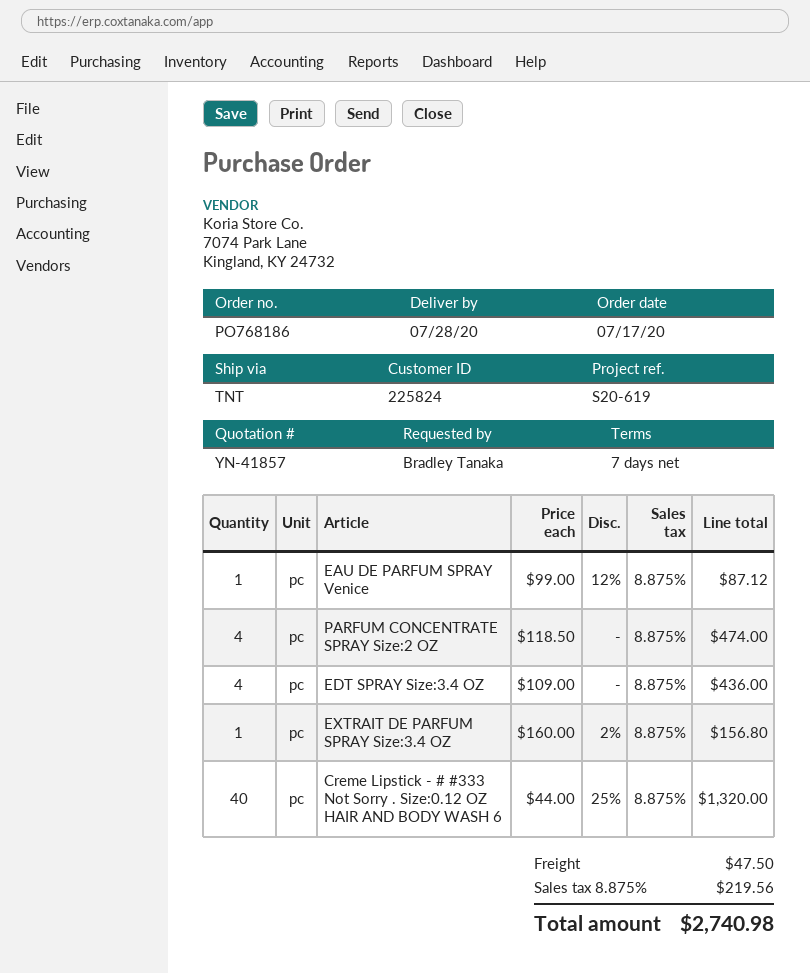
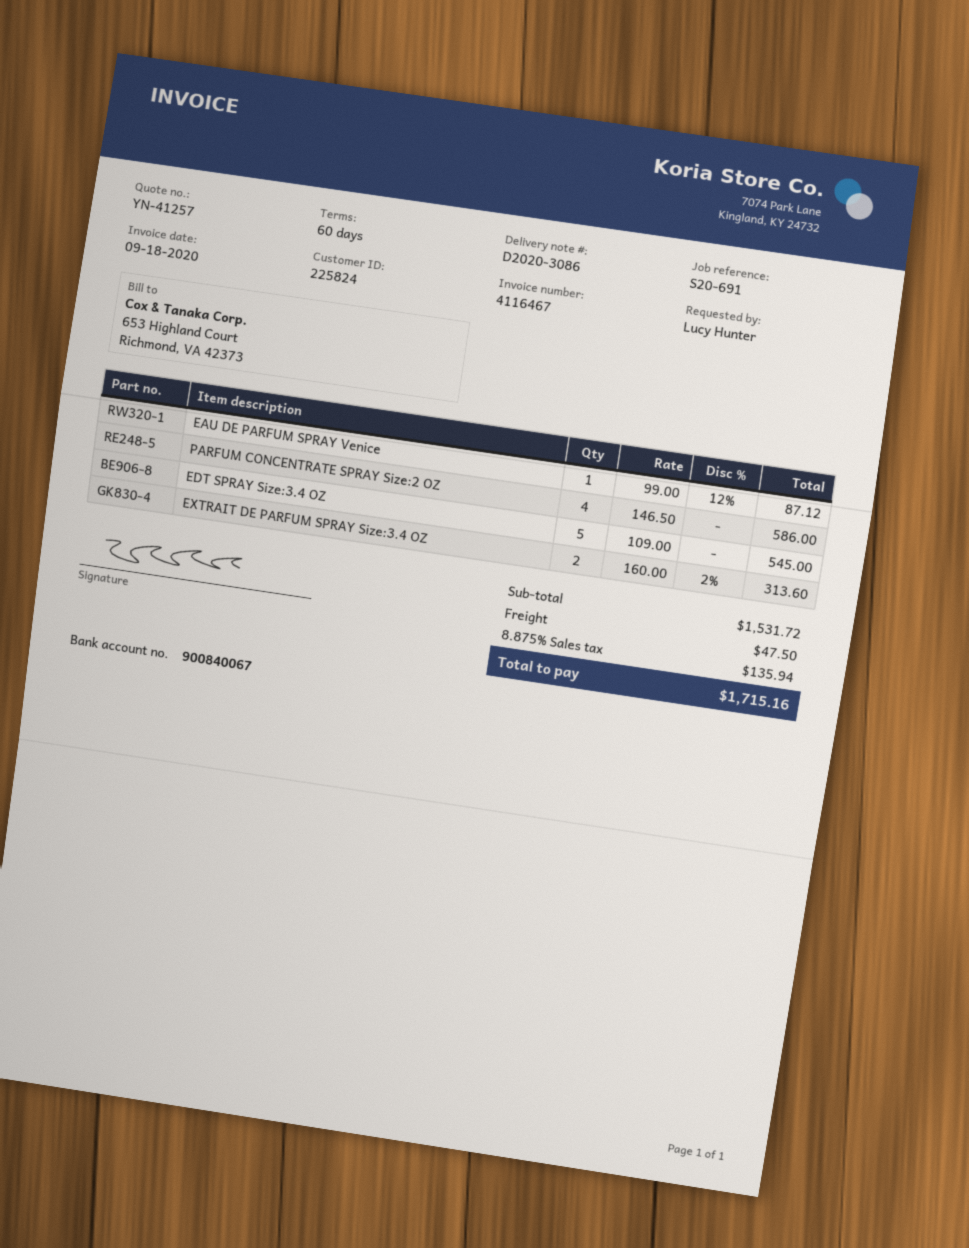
quote number: YN-41857 -> YN-41257
payment terms: 7 days -> 60 days
reference: S20-619 -> S20-691
ordered by: Bradley Tanaka -> Lucy Hunter
PARFUM CONCENTRATE SPRAY Size:2 OZ: 4 x 118.50 = 474.00 -> 4 x 146.50 = 586.00
EDT SPRAY Size:3.4 OZ: 4 x 109.00 = 436.00 -> 5 x 109.00 = 545.00
EXTRAIT DE PARFUM SPRAY Size:3.4 OZ: 1 x 160.00 - 2% = 156.80 -> 2 x 160.00 - 2% = 313.60
Creme Lipstick - # #333 Not Sorry . Size:0.12 OZ HAIR AND BODY WASH 6: 40 x 44.00 - 25% = 1320.00 -> none
tax: 8.875% = 219.56 -> 8.875% = 135.94
total: 2740.98 -> 1715.16

